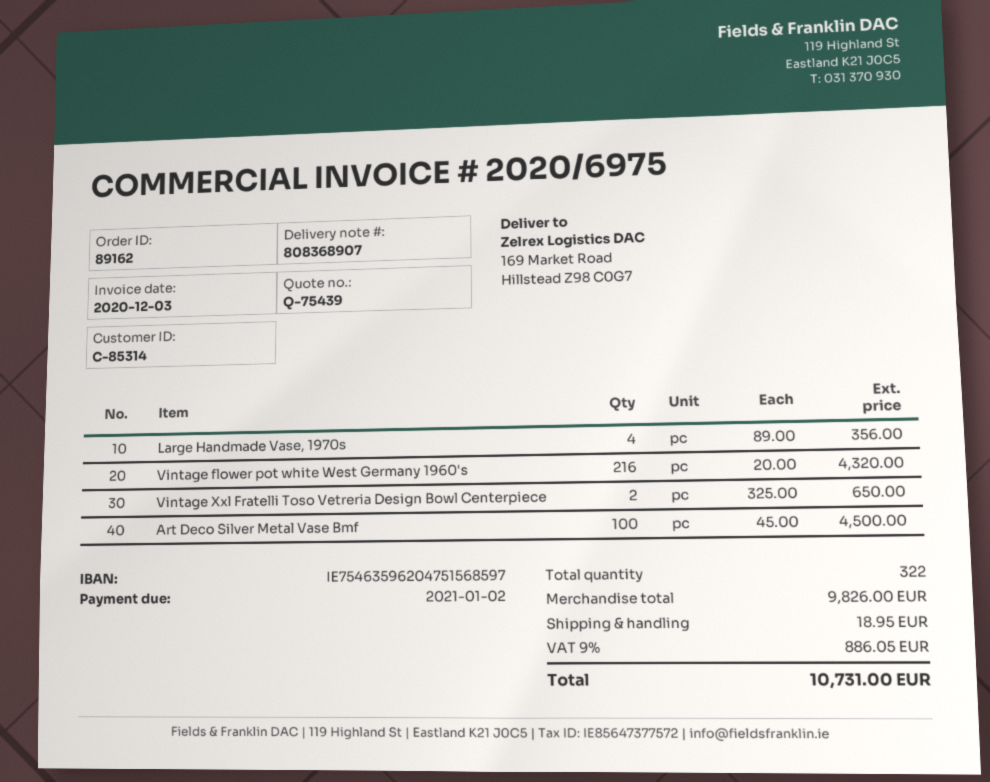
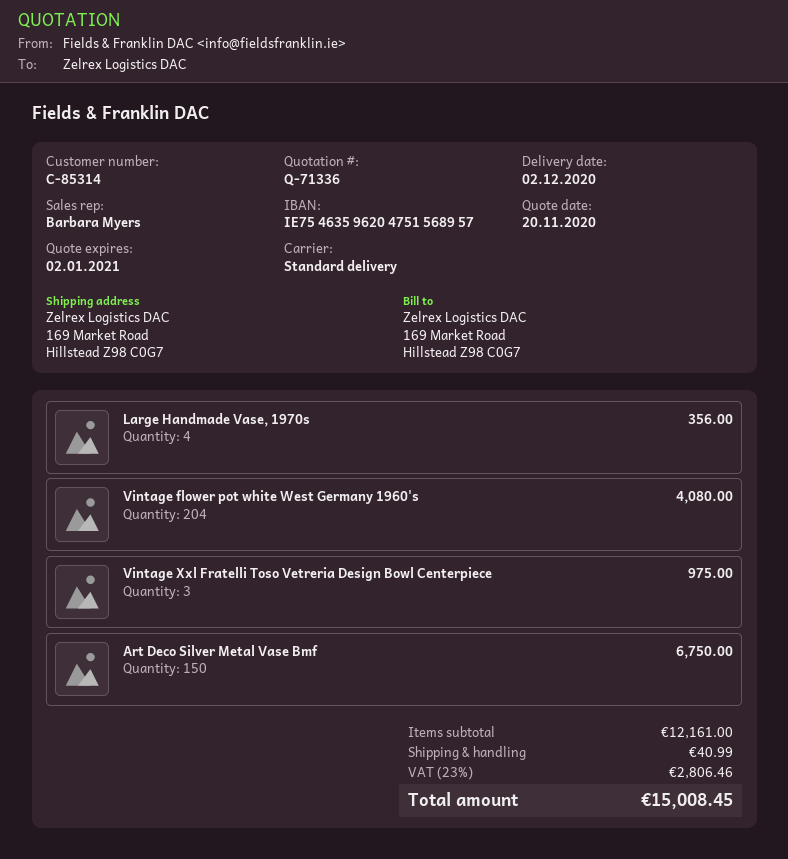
quote number: Q-75439 -> Q-71336
bank account: IE75463596204751568597 -> IE75463596204751568957
Vintage flower pot white West Germany 1960's: 216 for 4320.00 -> 204 for 4080.00
Vintage Xxl Fratelli Toso Vetreria Design Bowl Centerpiece: 2 for 650.00 -> 3 for 975.00
Art Deco Silver Metal Vase Bmf: 100 for 4500.00 -> 150 for 6750.00
subtotal: 9826.00 -> 12161.00
shipping: 18.95 -> 40.99
tax: 9% = 886.05 -> 23% = 2806.46
total: 10731.00 -> 15008.45

